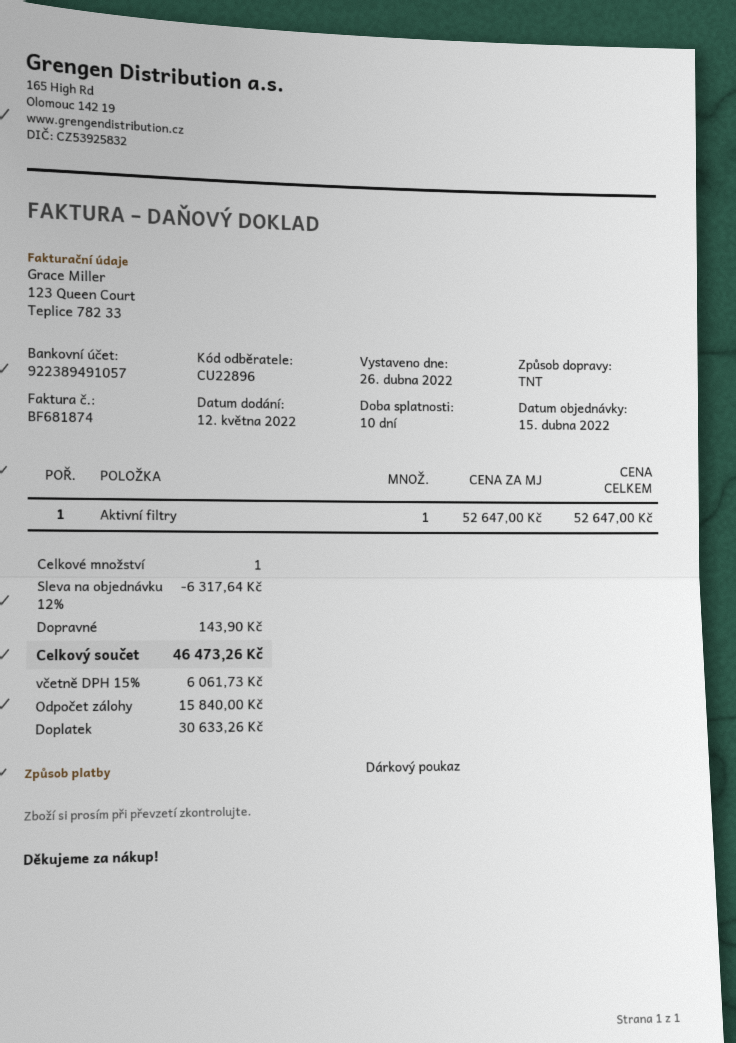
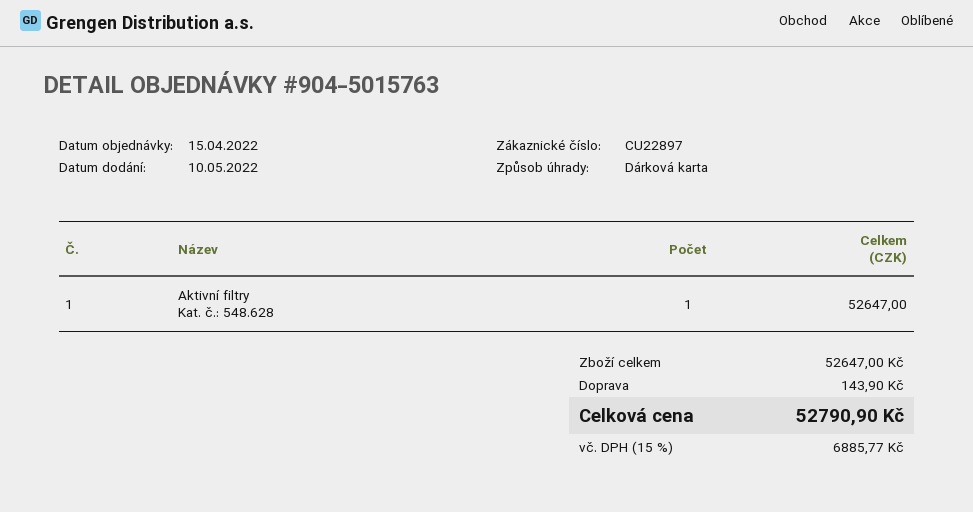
delivery date: 2022-05-12 -> 2022-05-10
customer number: CU22896 -> CU22897
discount: 12% = 6317.64 -> none
tax: 15% = 6061.73 -> 15% = 6885.77
total: 46473.26 -> 52790.90

